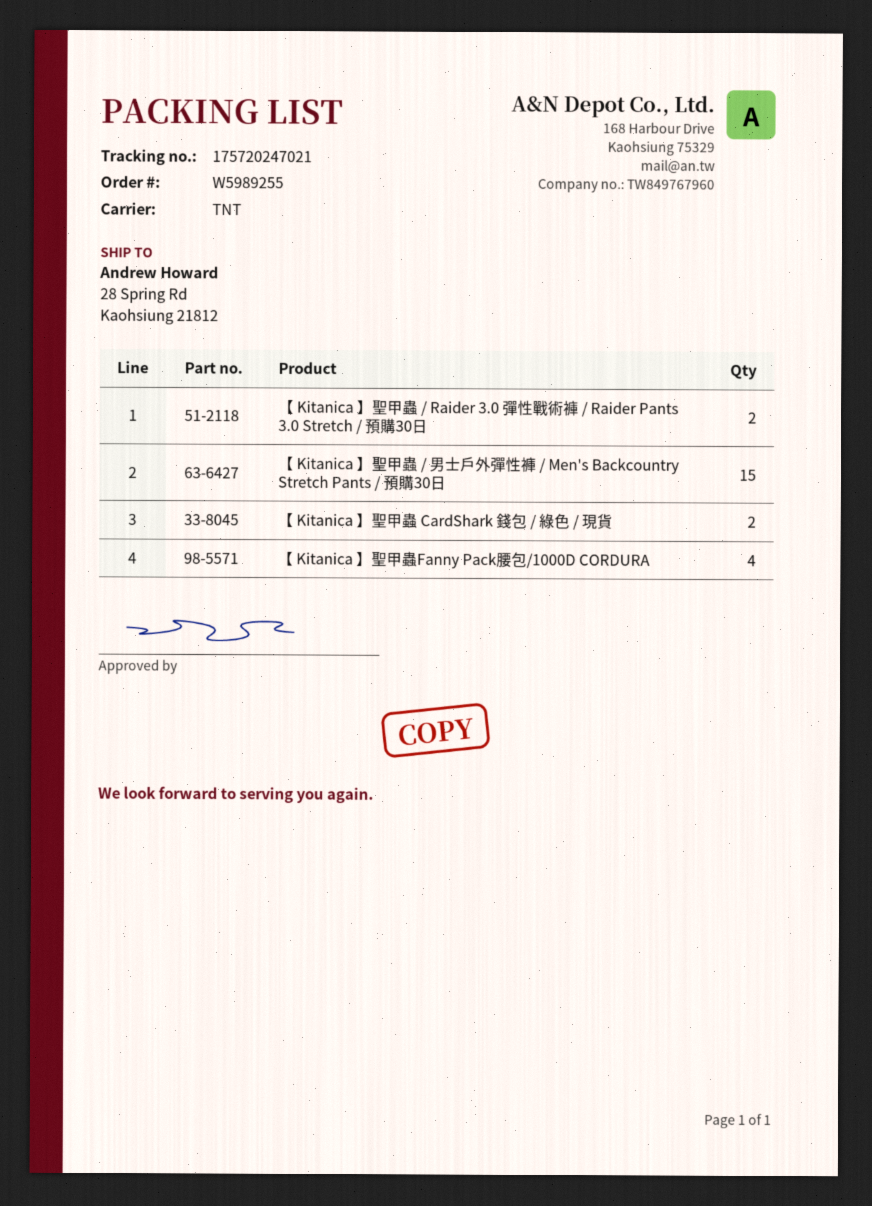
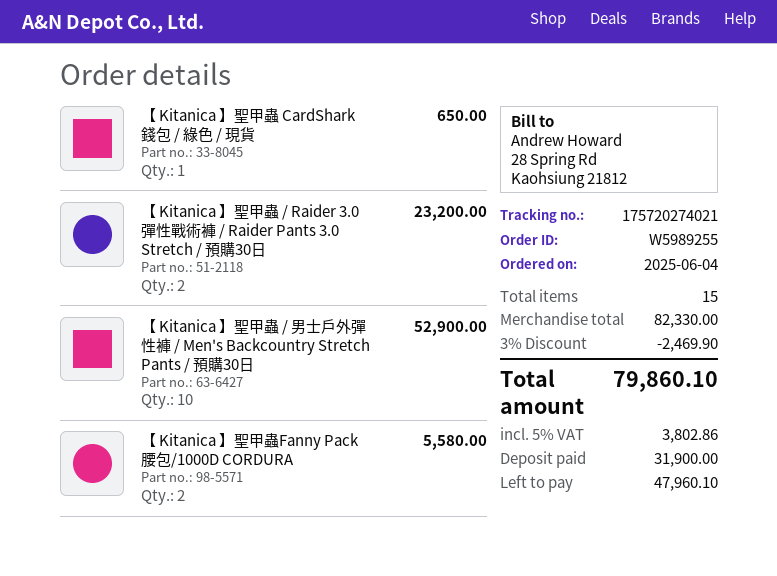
tracking number: 175720247021 -> 175720274021
【 Kitanica 】聖甲蟲 / 男士戶外彈性褲 / Men's Backcountry Stretch Pants / 預購30日: 15 -> 10
【 Kitanica 】聖甲蟲 CardShark 錢包 / 綠色 / 現貨: 2 -> 1
【 Kitanica 】聖甲蟲Fanny Pack腰包/1000D CORDURA: 4 -> 2

